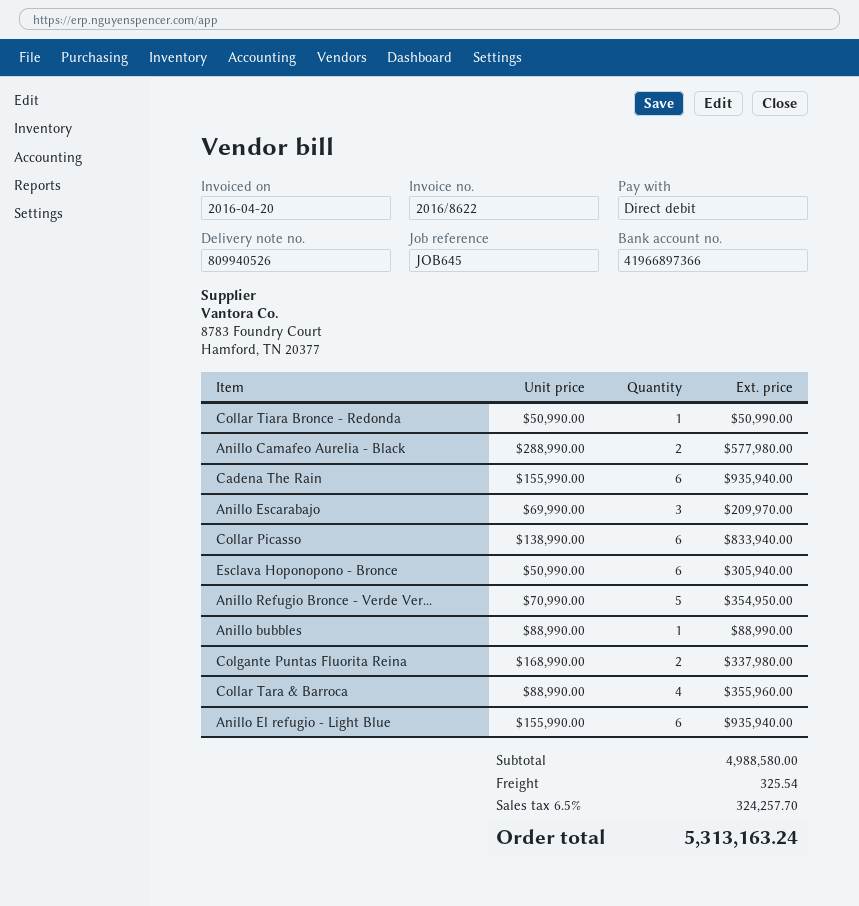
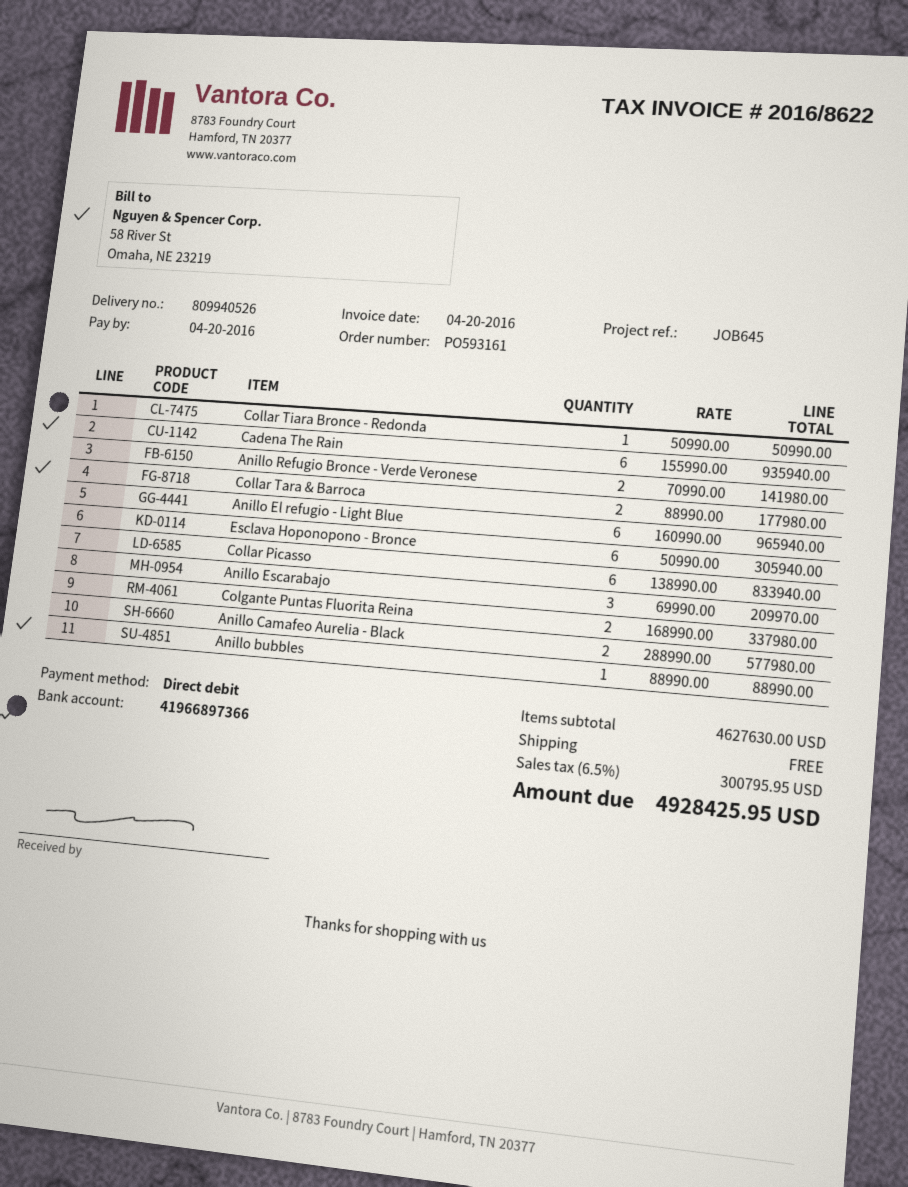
Anillo Refugio Bronce - Verde Ver...: 5 x 70990.00 = 354950.00 -> 2 x 70990.00 = 141980.00
Collar Tara & Barroca: 4 x 88990.00 = 355960.00 -> 2 x 88990.00 = 177980.00
Anillo El refugio - Light Blue: 6 x 155990.00 = 935940.00 -> 6 x 160990.00 = 965940.00
subtotal: 4988580.00 -> 4627630.00
shipping: 325.54 -> 0.00
tax: 6.5% = 324257.70 -> 6.5% = 300795.95
total: 5313163.24 -> 4928425.95

